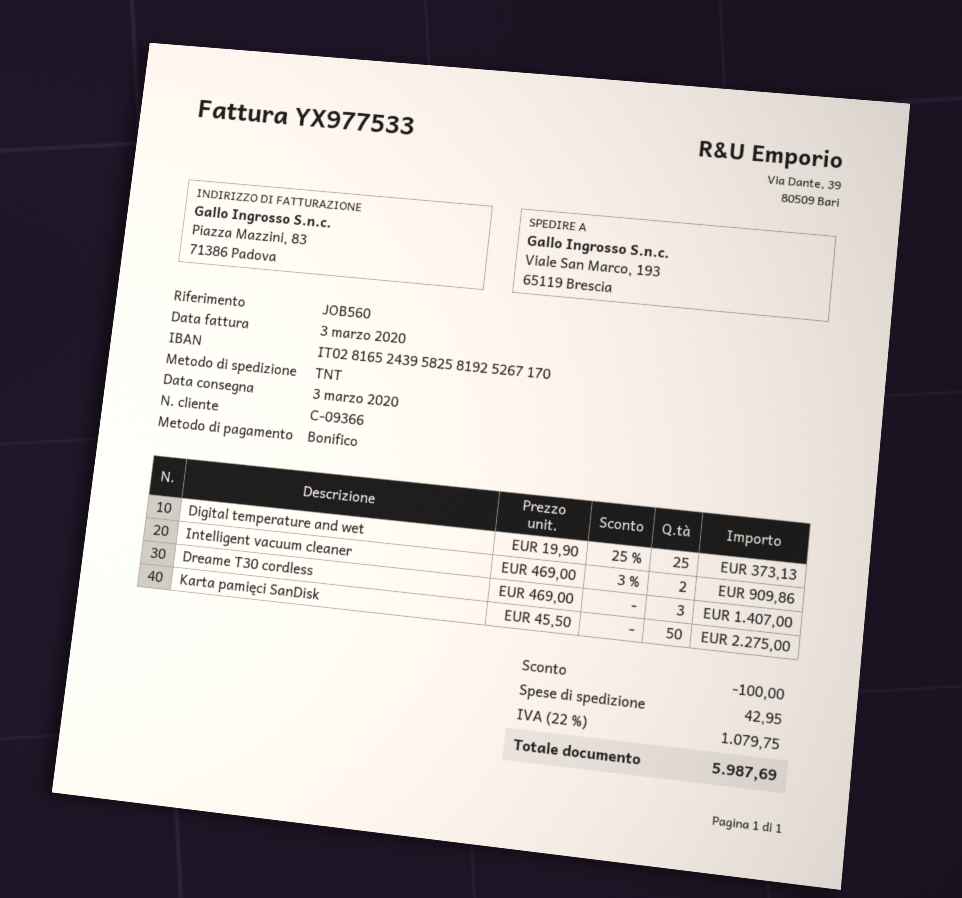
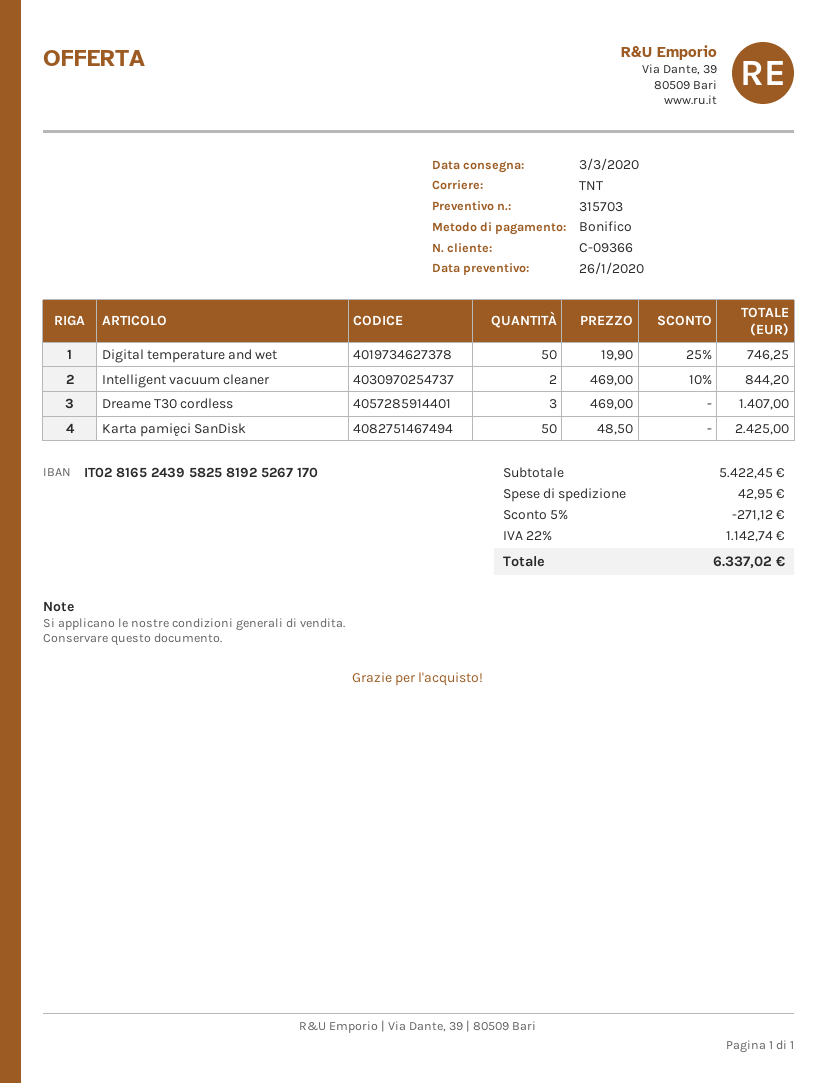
Digital temperature and wet: 25 x 19.90 - 25% = 373.13 -> 50 x 19.90 - 25% = 746.25
Intelligent vacuum cleaner: 2 x 469.00 - 3% = 909.86 -> 2 x 469.00 - 10% = 844.20
Karta pamięci SanDisk: 50 x 45.50 = 2275.00 -> 50 x 48.50 = 2425.00
discount: 100.00 -> 271.12
tax: 22% = 1079.75 -> 22% = 1142.74
total: 5987.69 -> 6337.02

